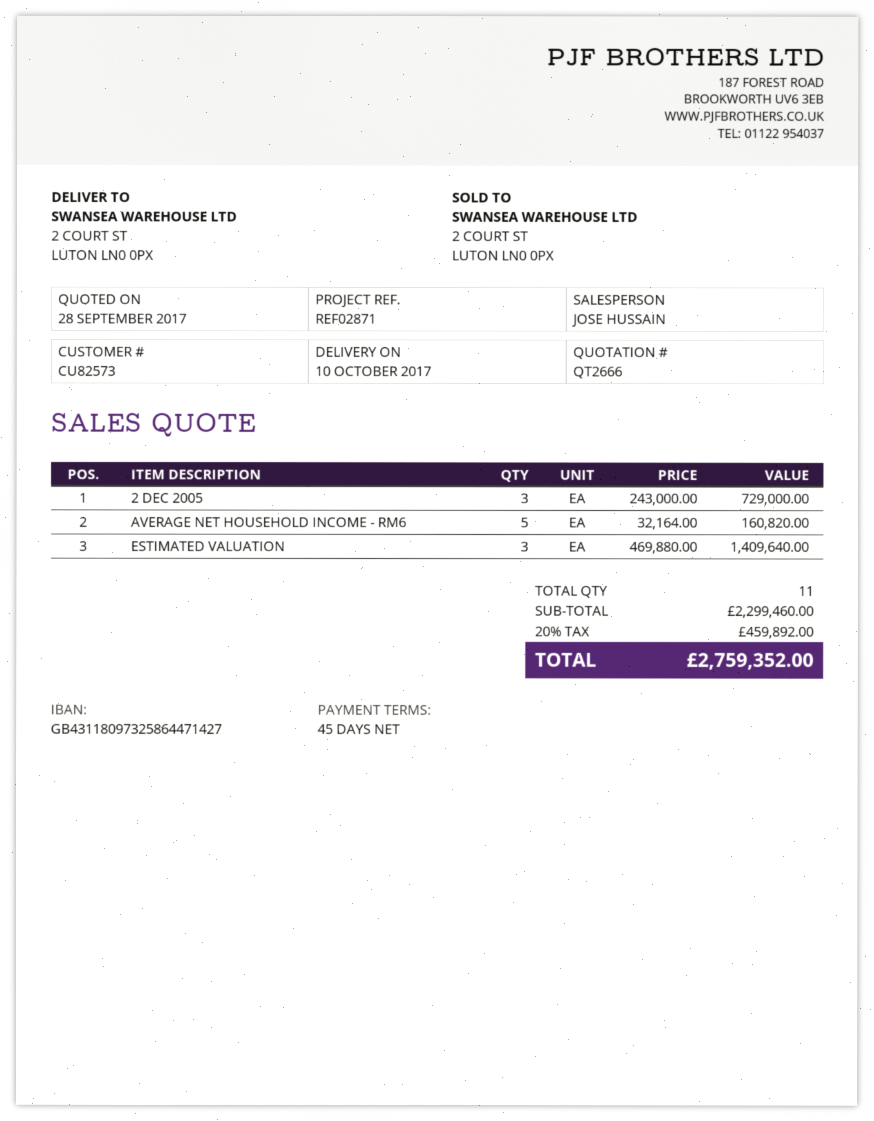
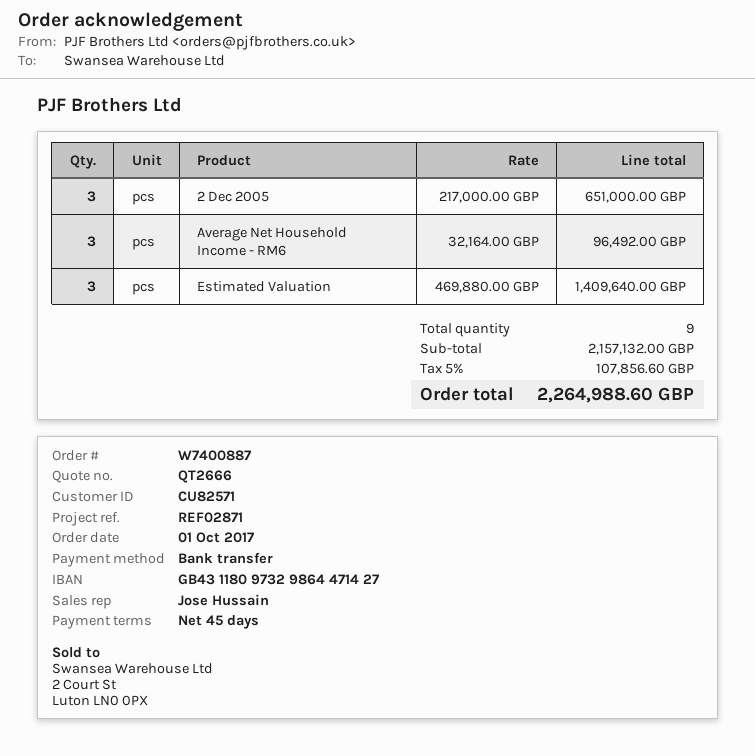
customer number: CU82573 -> CU82571
bank account: GB43118097325864471427 -> GB43118097329864471427
2 DEC 2005: 3 x 243000.00 = 729000.00 -> 3 x 217000.00 = 651000.00
AVERAGE NET HOUSEHOLD INCOME - RM6: 5 x 32164.00 = 160820.00 -> 3 x 32164.00 = 96492.00
total quantity: 11 -> 9
subtotal: 2299460.00 -> 2157132.00
tax: 20% = 459892.00 -> 5% = 107856.60
total: 2759352.00 -> 2264988.60

